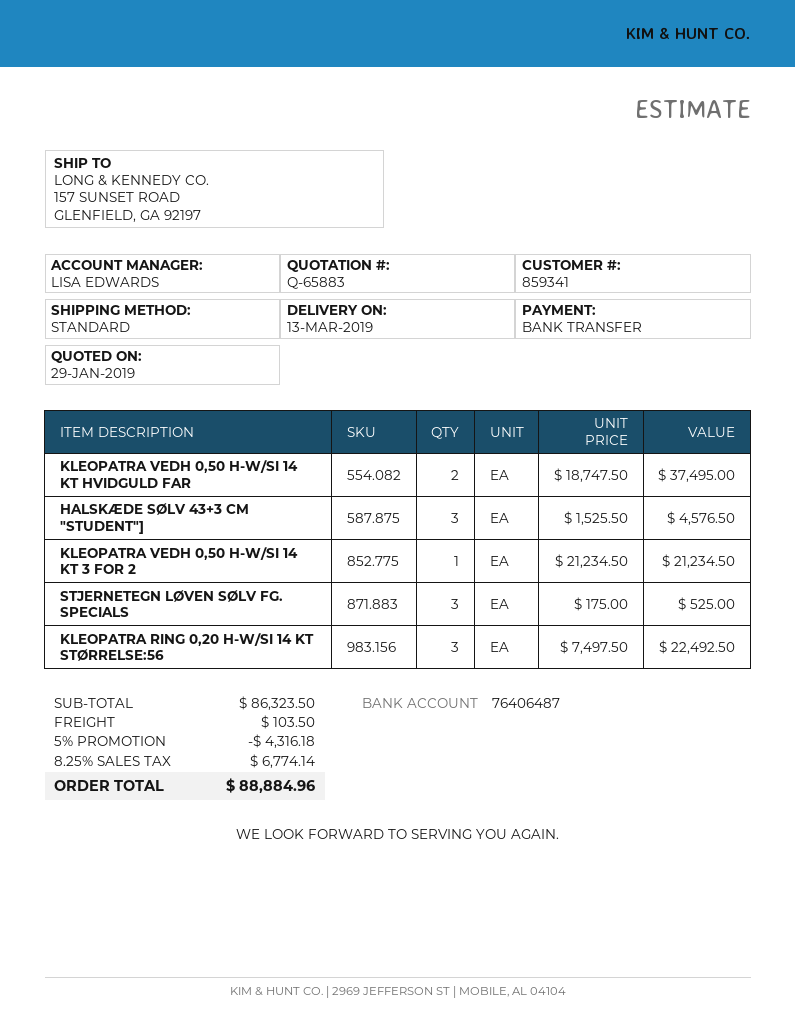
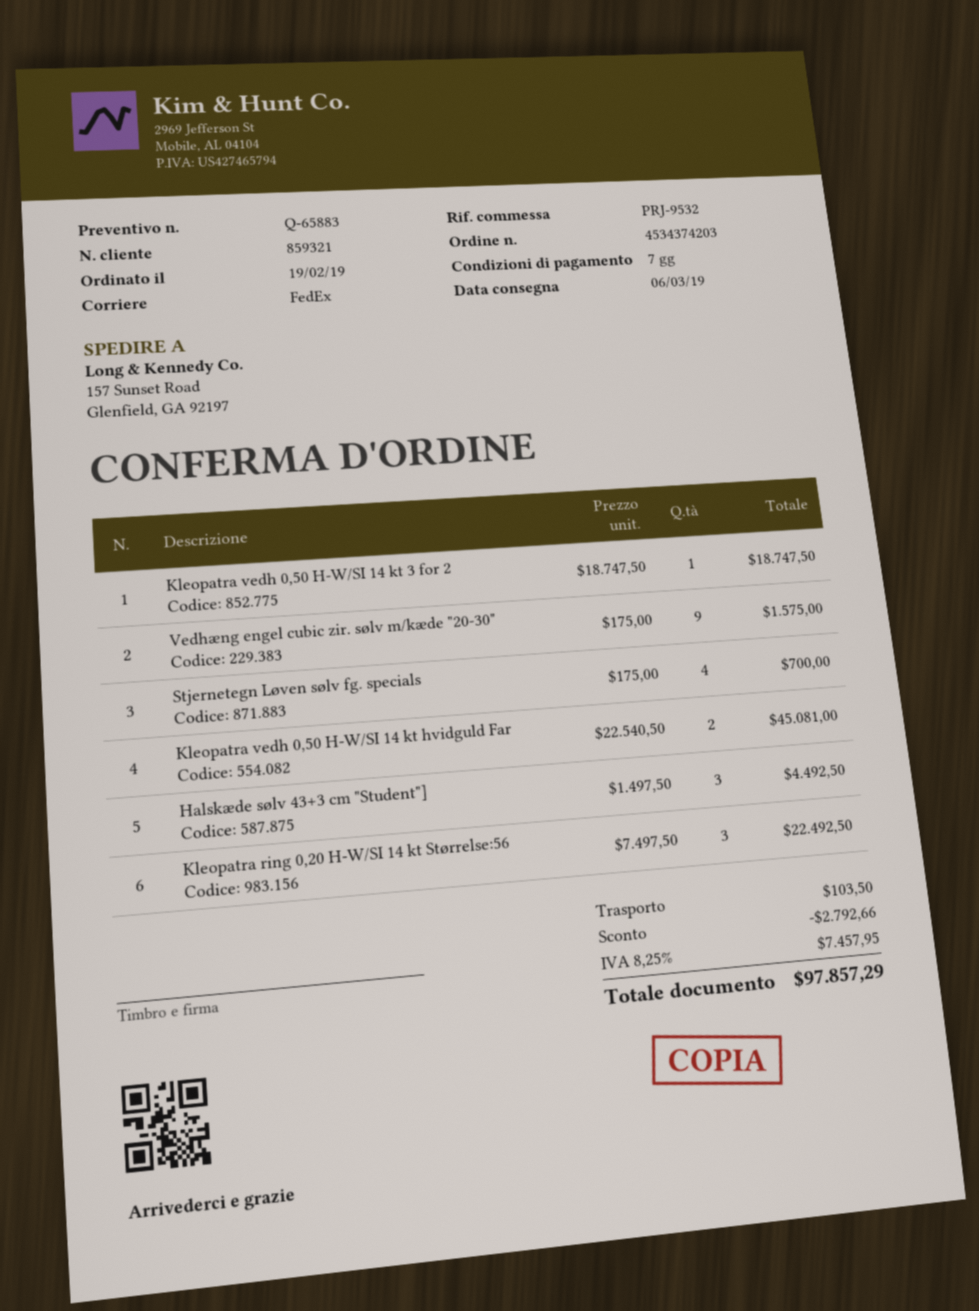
delivery date: 2019-03-13 -> 2019-03-06
customer number: 859341 -> 859321
shipping method: standard -> FedEx
KLEOPATRA VEDH 0,50 H-W/SI 14 KT HVIDGULD FAR: 2 x 18747.50 = 37495.00 -> 2 x 22540.50 = 45081.00
HALSKÆDE SØLV 43+3 CM "STUDENT"]: 3 x 1525.50 = 4576.50 -> 3 x 1497.50 = 4492.50
KLEOPATRA VEDH 0,50 H-W/SI 14 KT 3 FOR 2: 1 x 21234.50 = 21234.50 -> 1 x 18747.50 = 18747.50
STJERNETEGN LØVEN SØLV FG. SPECIALS: 3 x 175.00 = 525.00 -> 4 x 175.00 = 700.00
Vedhæng engel cubic zir. sølv m/kæde "20-30": none -> 9 x 175.00 = 1575.00
discount: 4316.18 -> 2792.66
tax: 8.25% = 6774.14 -> 8.25% = 7457.95
total: 88884.96 -> 97857.29

